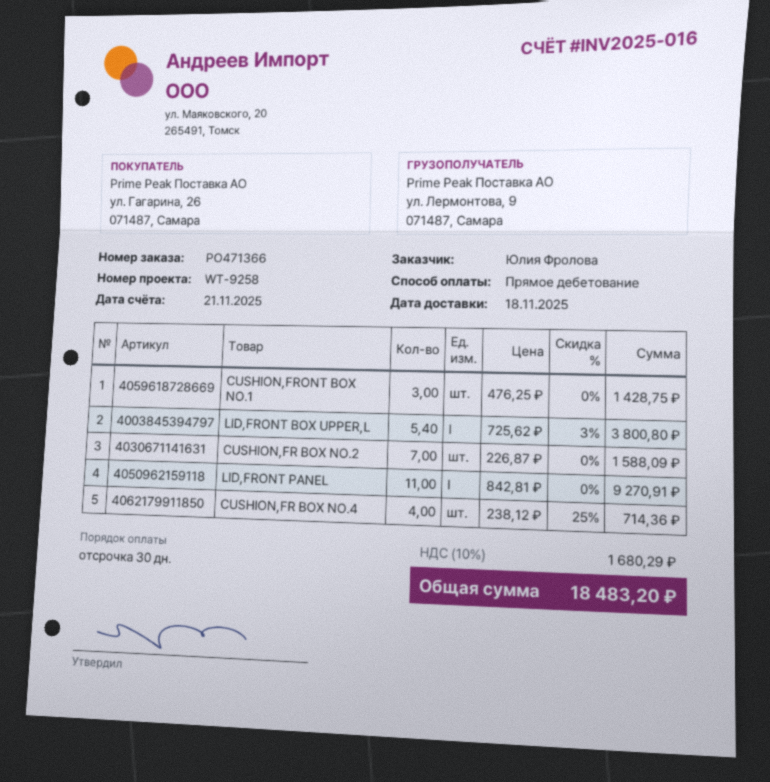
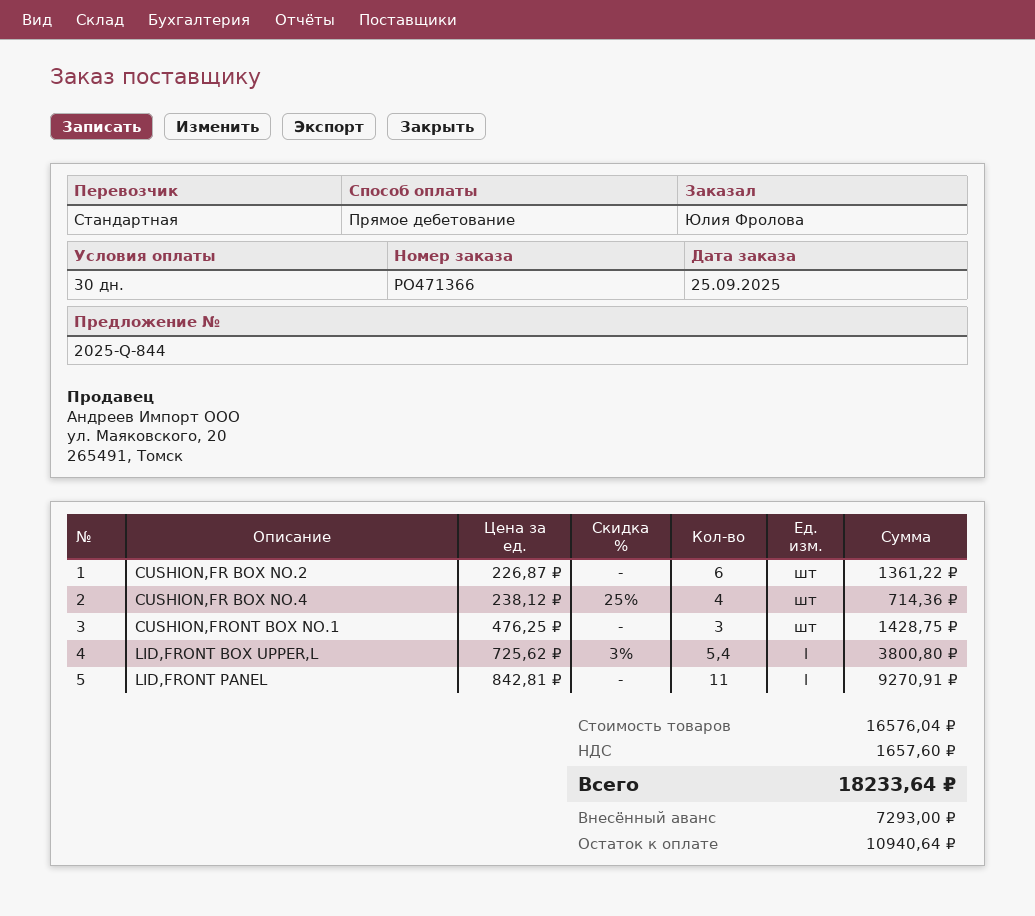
CUSHION,FR BOX NO.2: 7 x 226.87 = 1588.09 -> 6 x 226.87 = 1361.22
tax: 1680.29 -> 1657.60
total: 18483.20 -> 18233.64

